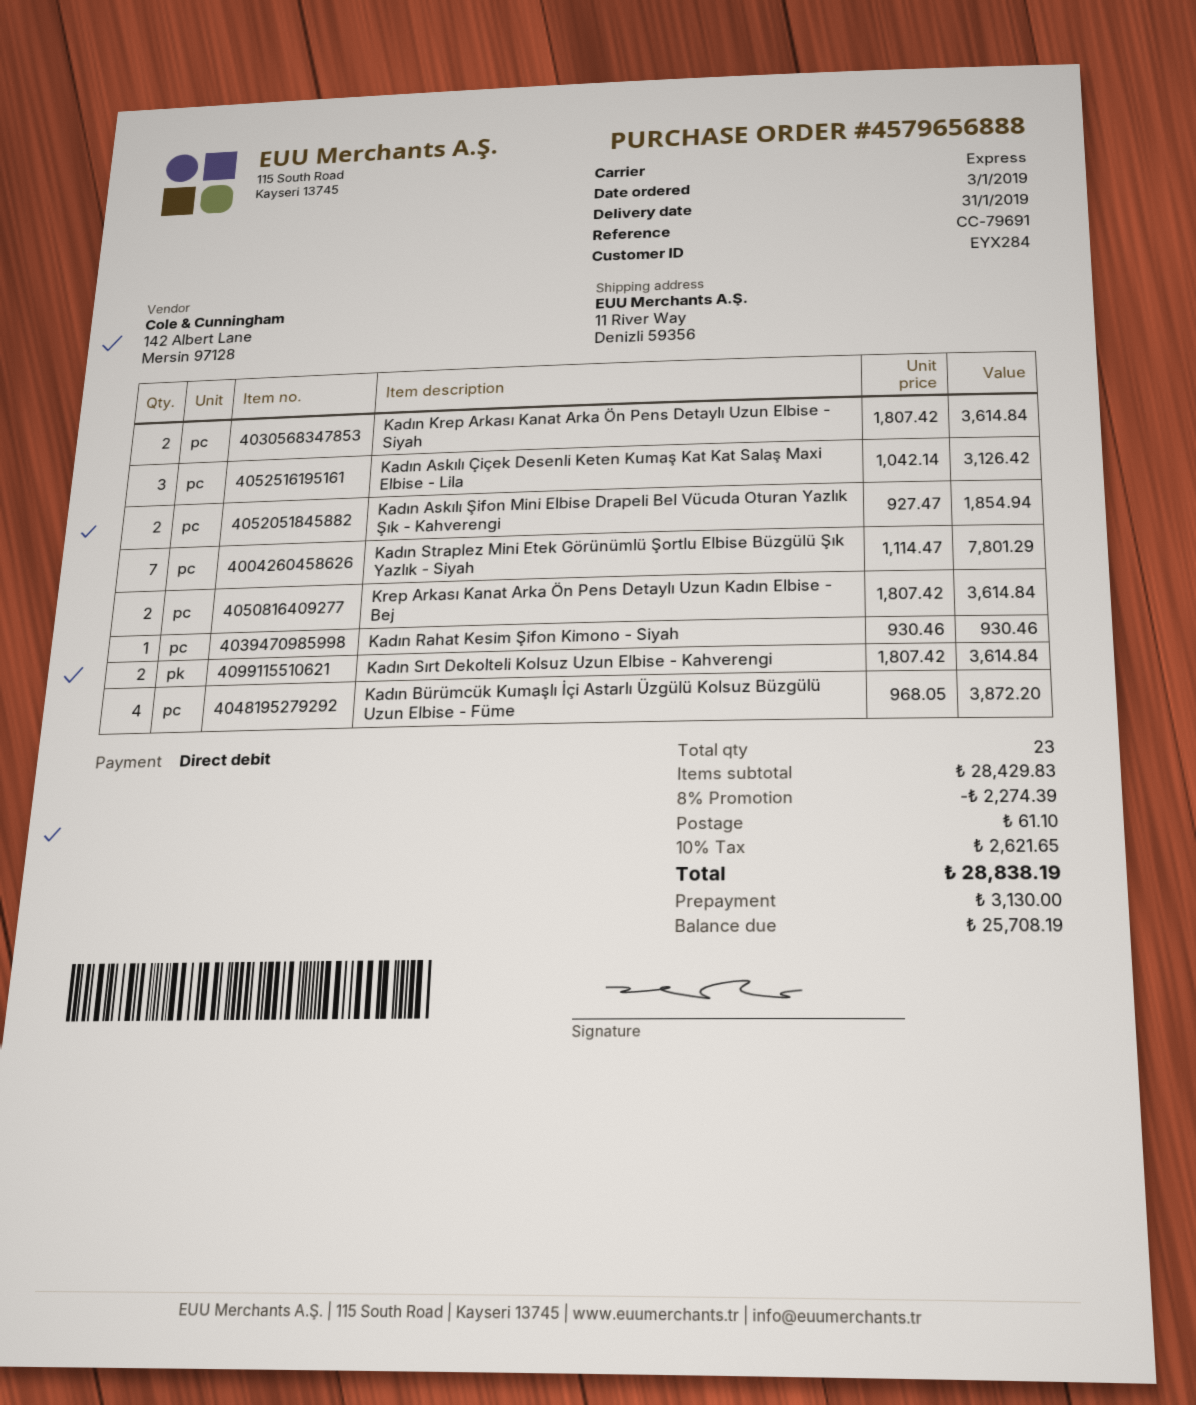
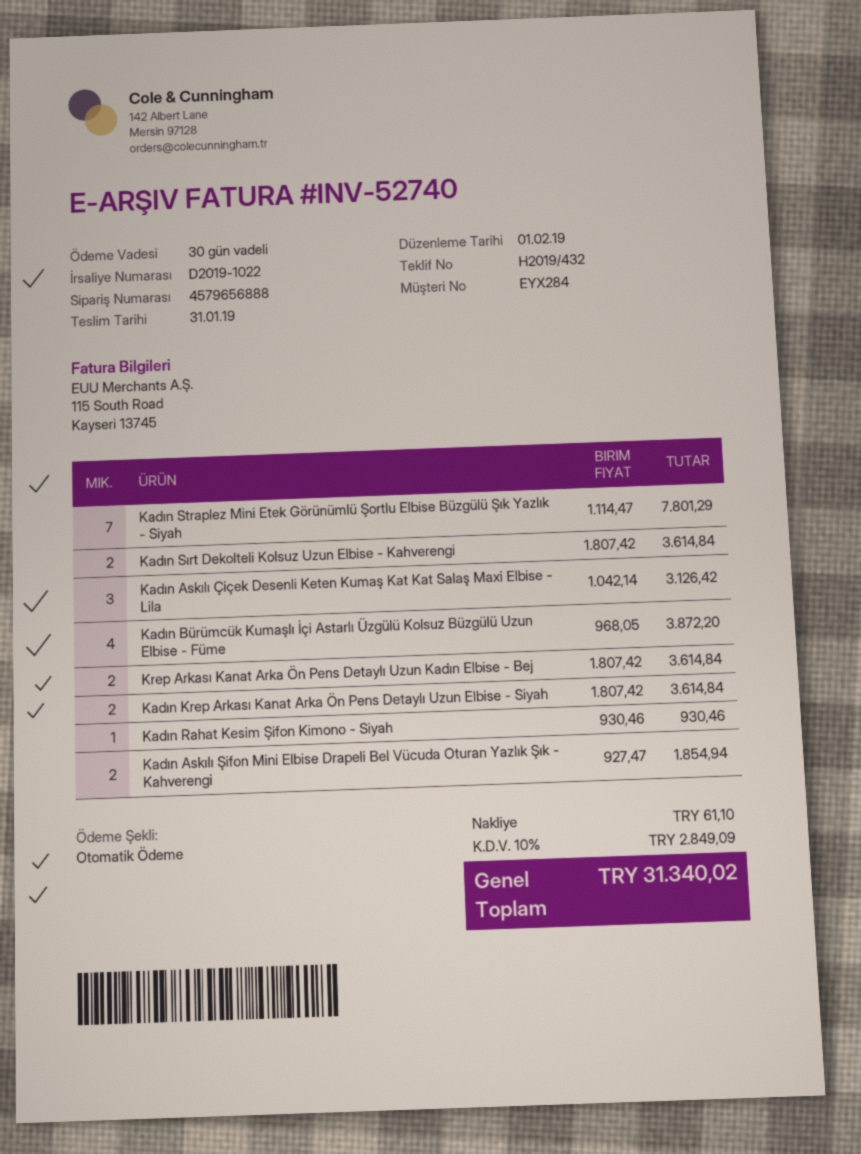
discount: 8% = 2274.39 -> none
tax: 10% = 2621.65 -> 10% = 2849.09
total: 28838.19 -> 31340.02

